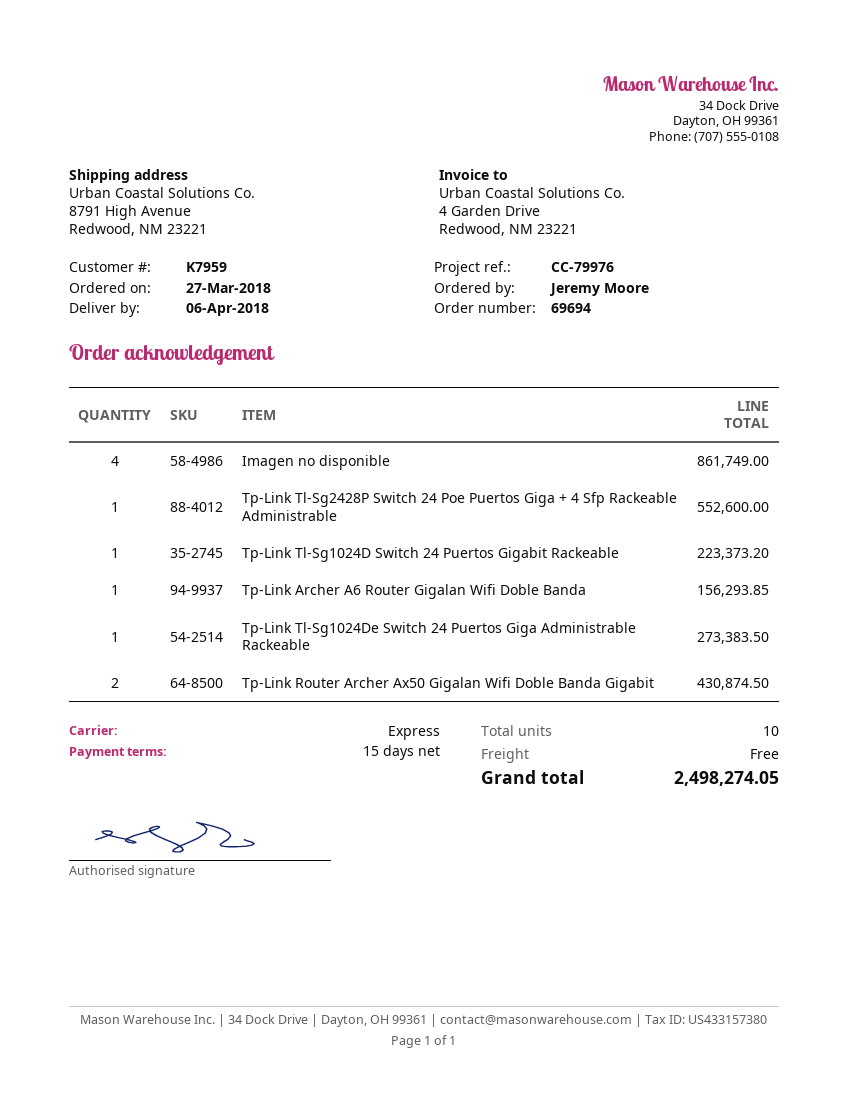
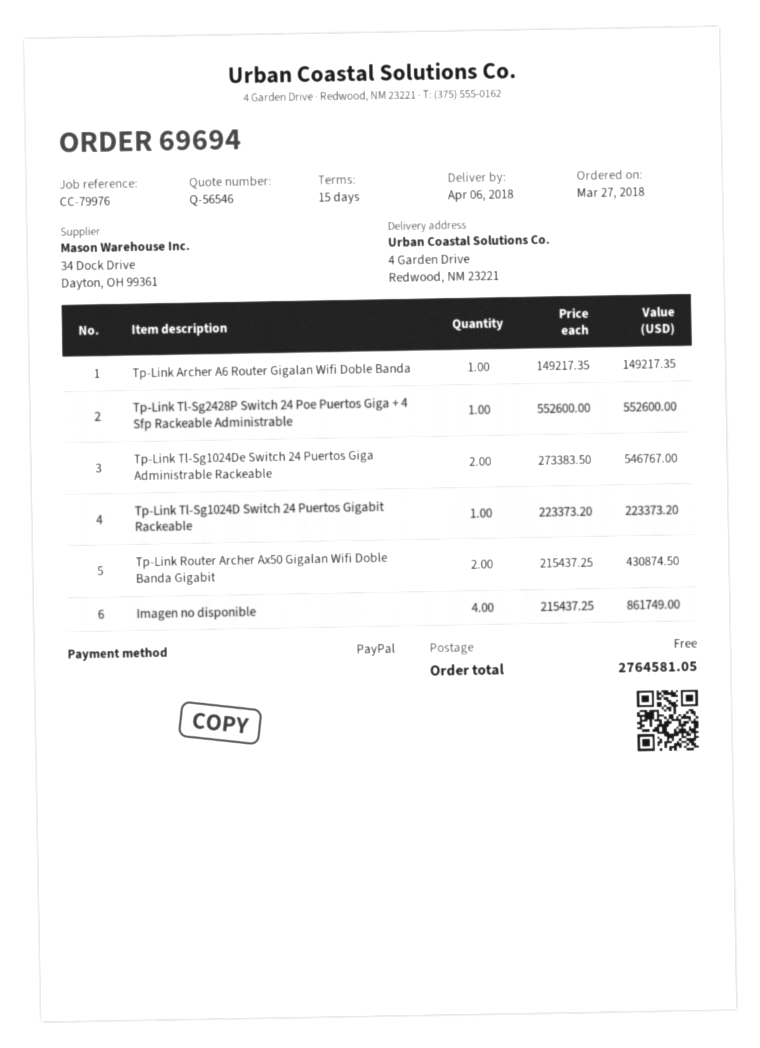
ship to: 8791 High Avenue, Redwood, NM 23221 -> 4 Garden Drive, Redwood, NM 23221
Tp-Link Archer A6 Router Gigalan Wifi Doble Banda: 1 for 156293.85 -> 1 for 149217.35
Tp-Link Tl-Sg1024De Switch 24 Puertos Giga Administrable Rackeable: 1 for 273383.50 -> 2 for 546767.00
total: 2498274.05 -> 2764581.05

